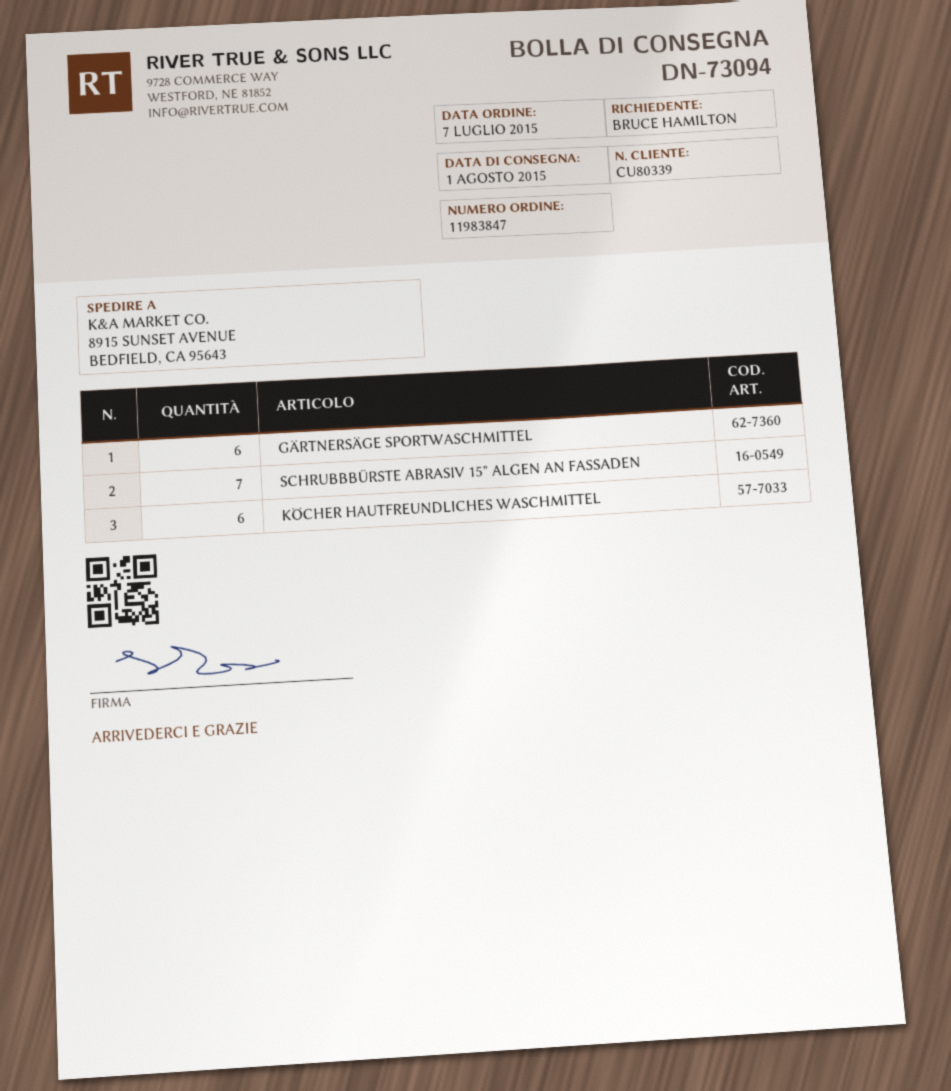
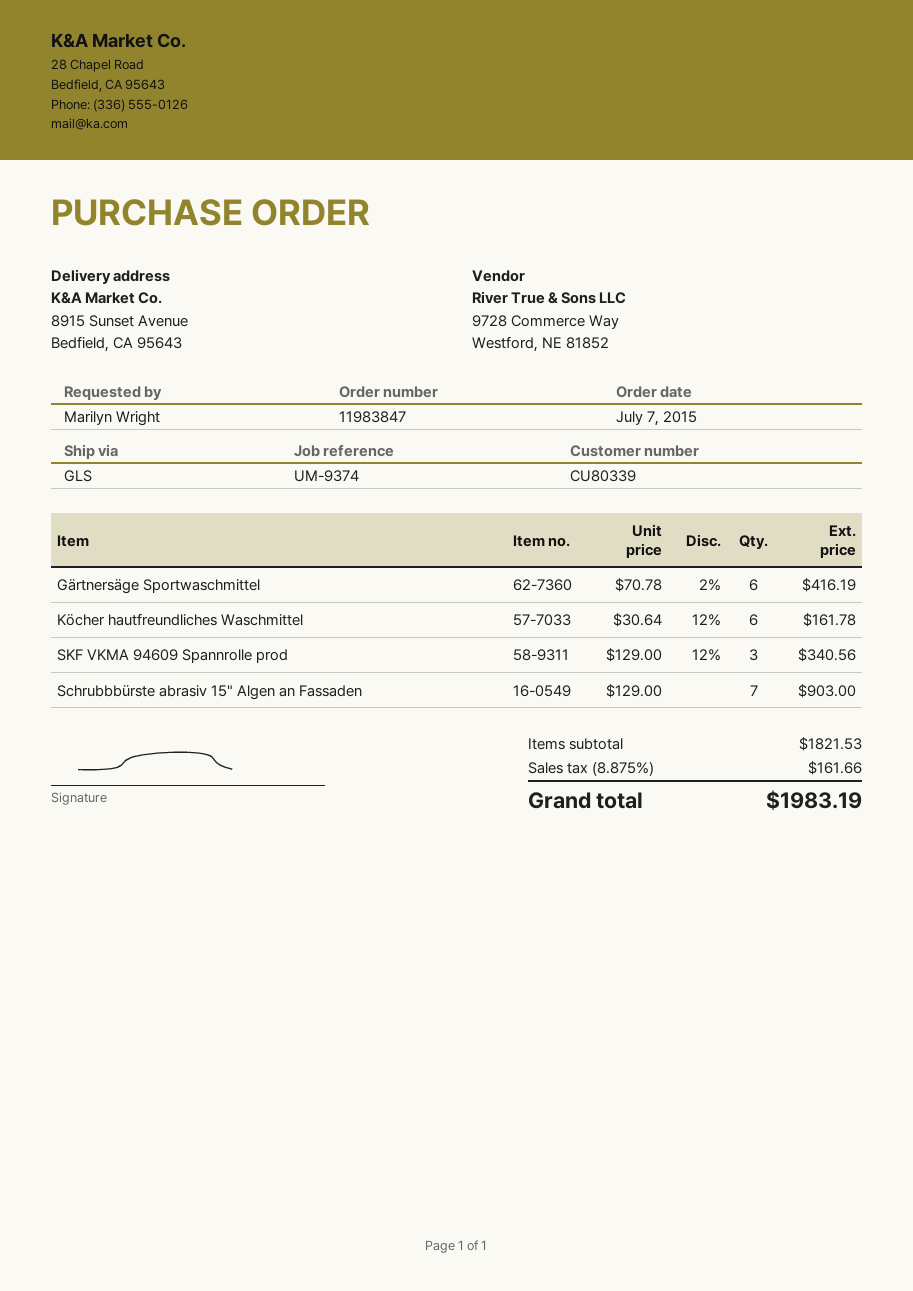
ordered by: BRUCE HAMILTON -> Marilyn Wright
SKF VKMA 94609 Spannrolle prod: none -> 3

